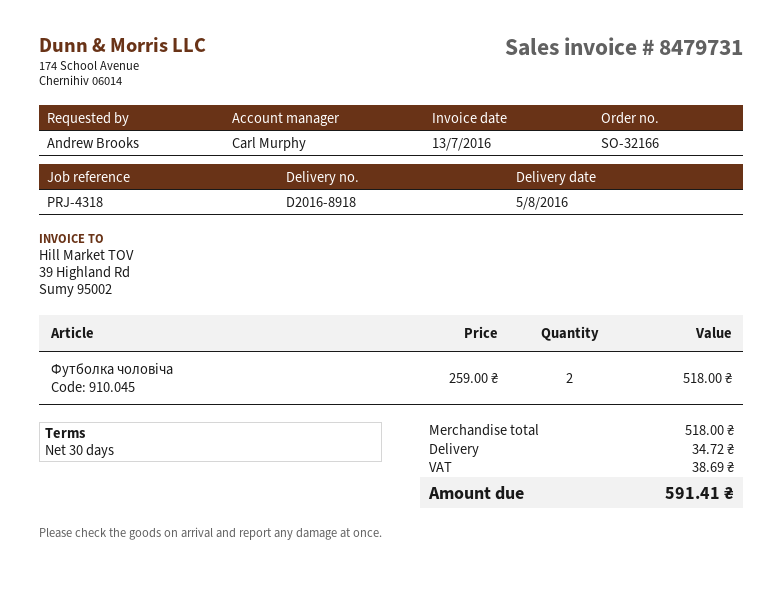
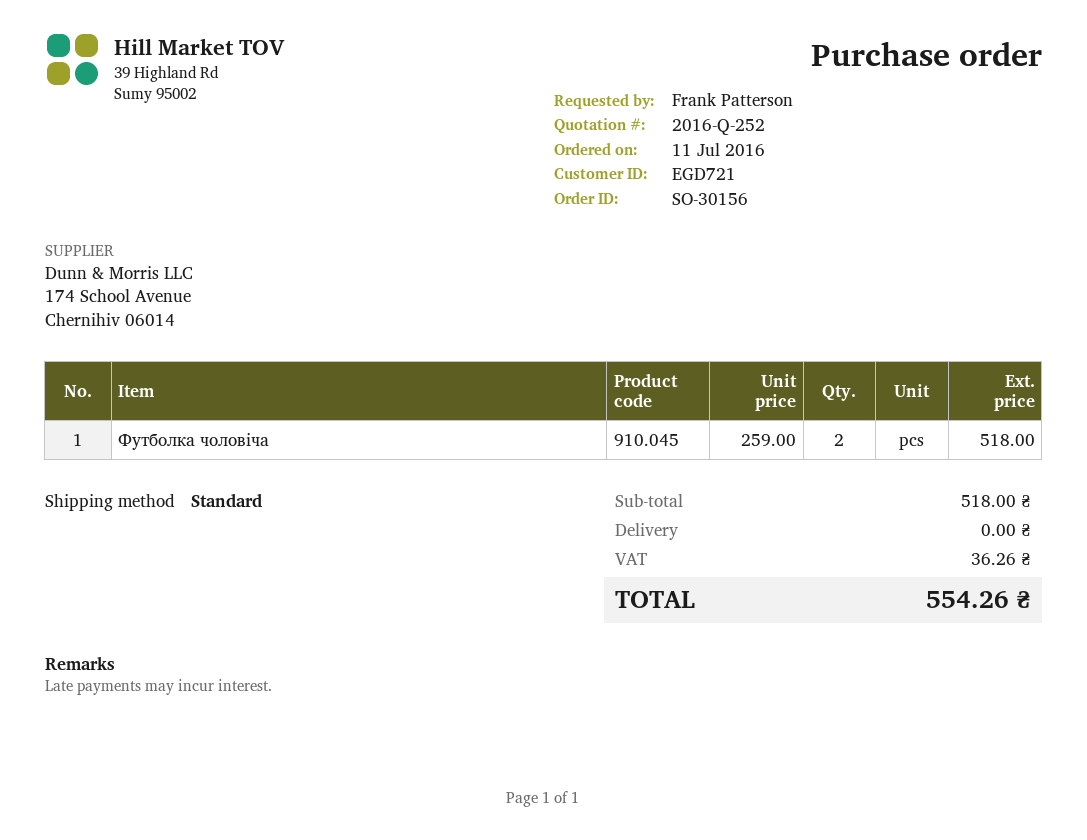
order number: SO-32166 -> SO-30156
ordered by: Andrew Brooks -> Frank Patterson
shipping: 34.72 -> 0.00
tax: 38.69 -> 36.26
total: 591.41 -> 554.26

